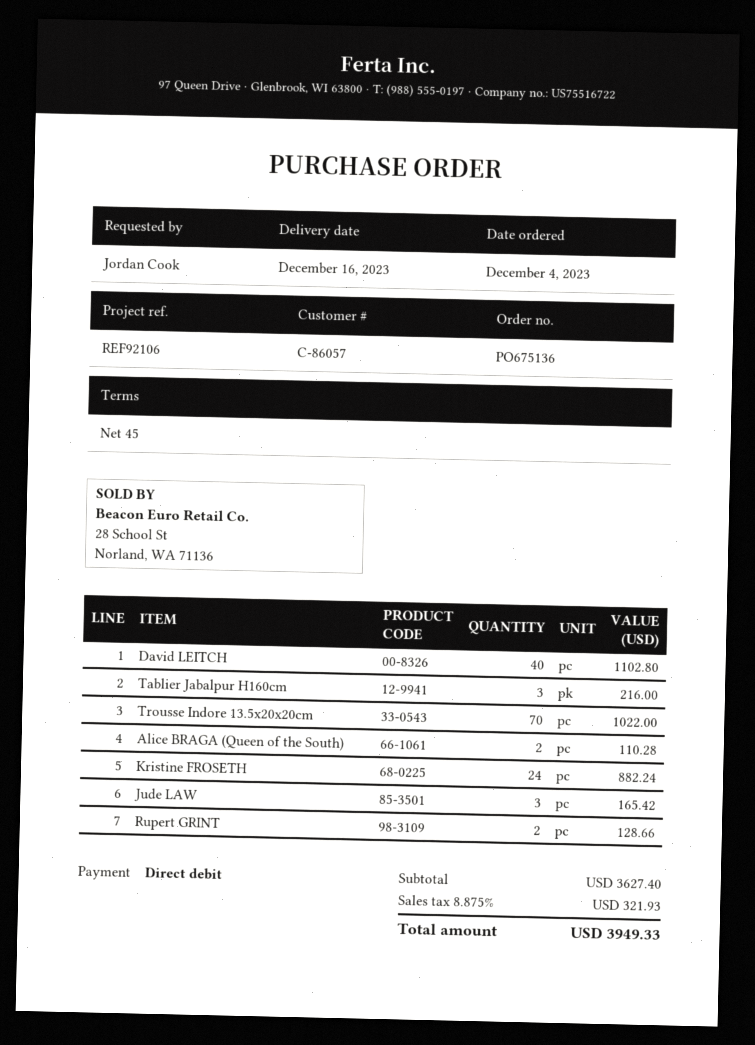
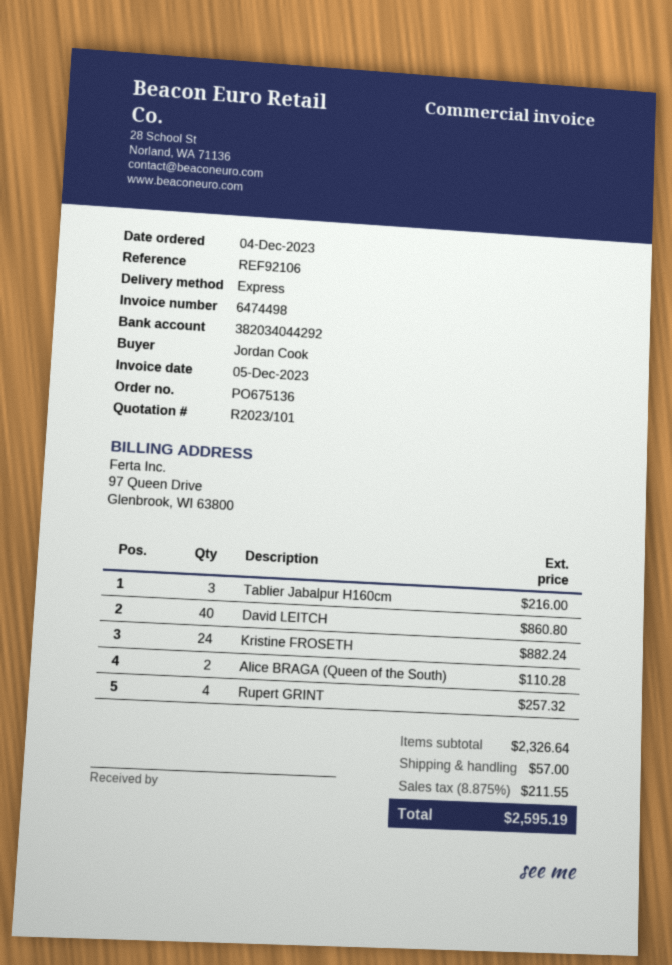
David LEITCH: 40 for 1102.80 -> 40 for 860.80
Trousse Indore 13.5x20x20cm: 70 for 1022.00 -> none
Jude LAW: 3 for 165.42 -> none
Rupert GRINT: 2 for 128.66 -> 4 for 257.32
subtotal: 3627.40 -> 2326.64
shipping: none -> 57.00
tax: 8.875% = 321.93 -> 8.875% = 211.55
total: 3949.33 -> 2595.19

